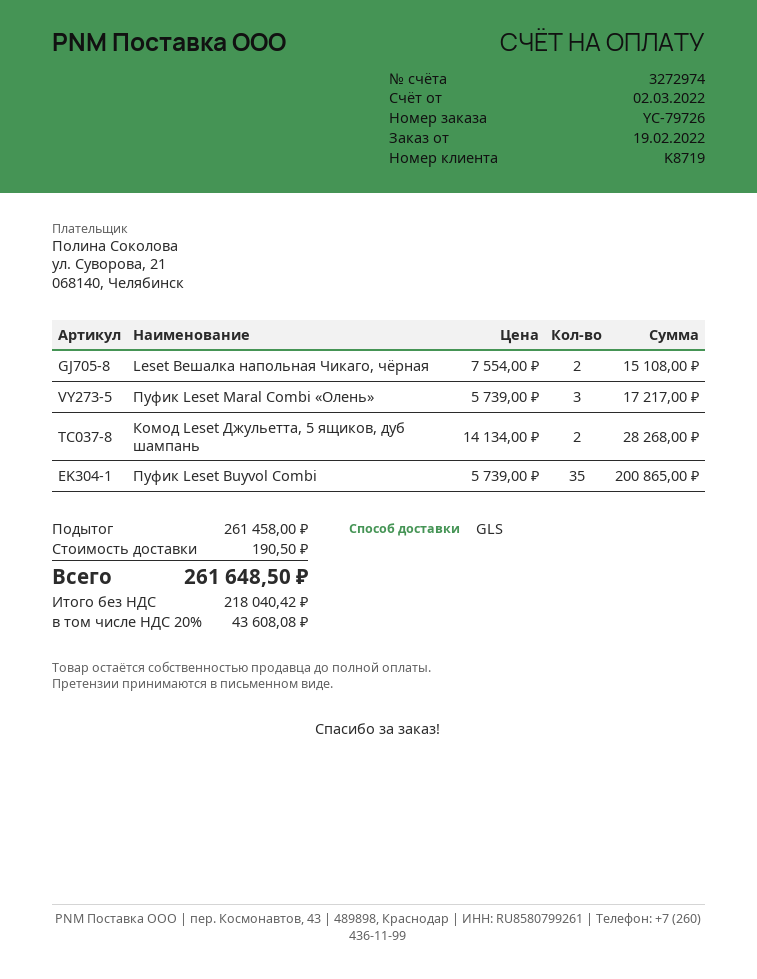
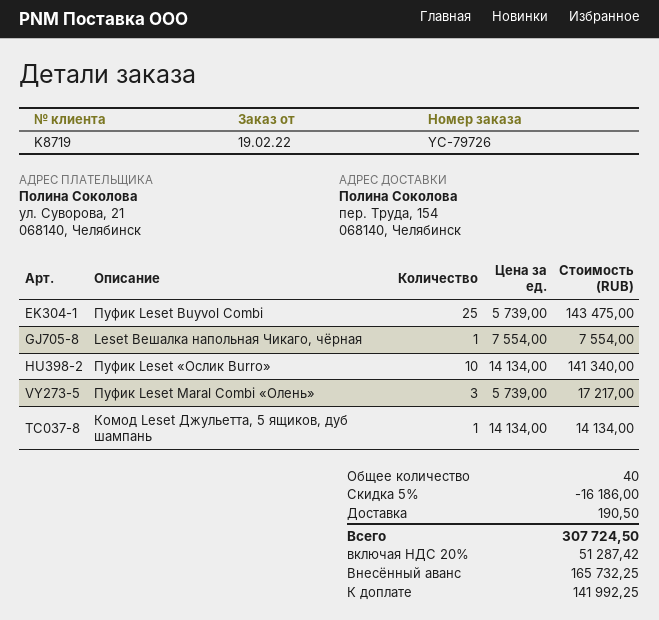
Leset Вешалка напольная Чикаго, чёрная: 2 x 7554.00 = 15108.00 -> 1 x 7554.00 = 7554.00
Комод Leset Джульетта, 5 ящиков, дуб шампань: 2 x 14134.00 = 28268.00 -> 1 x 14134.00 = 14134.00
Пуфик Leset Buyvol Combi: 35 x 5739.00 = 200865.00 -> 25 x 5739.00 = 143475.00
Пуфик Leset «Ослик Burro»: none -> 10 x 14134.00 = 141340.00
discount: none -> 5% = 16186.00
tax: 20% = 43608.08 -> 20% = 51287.42
total: 261648.50 -> 307724.50

